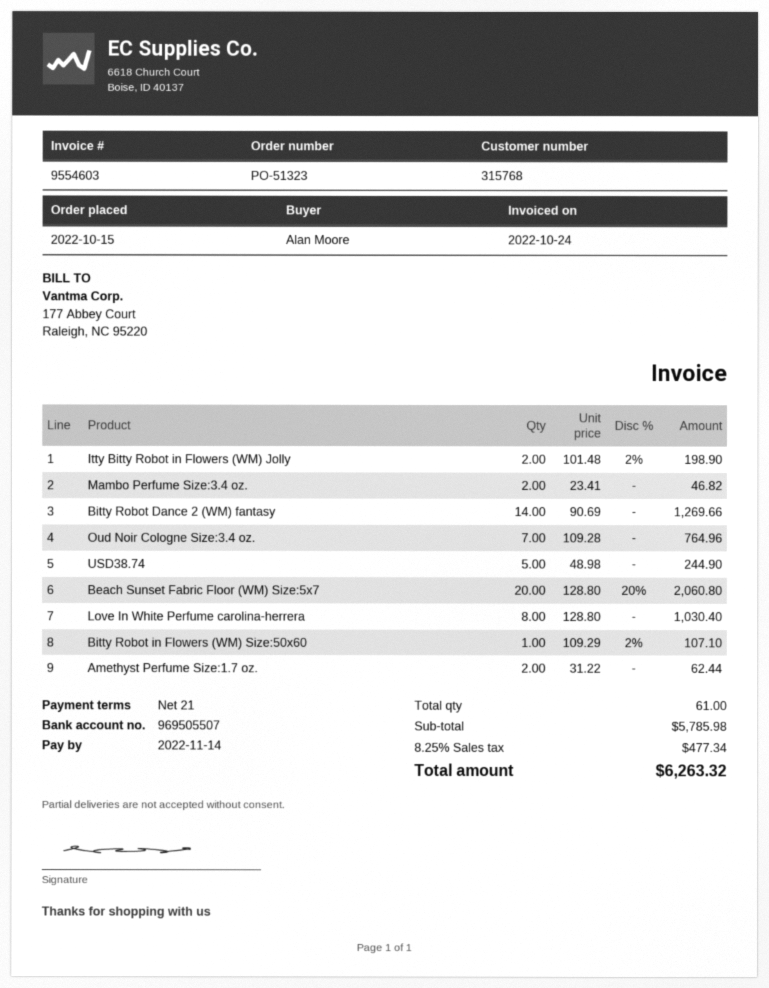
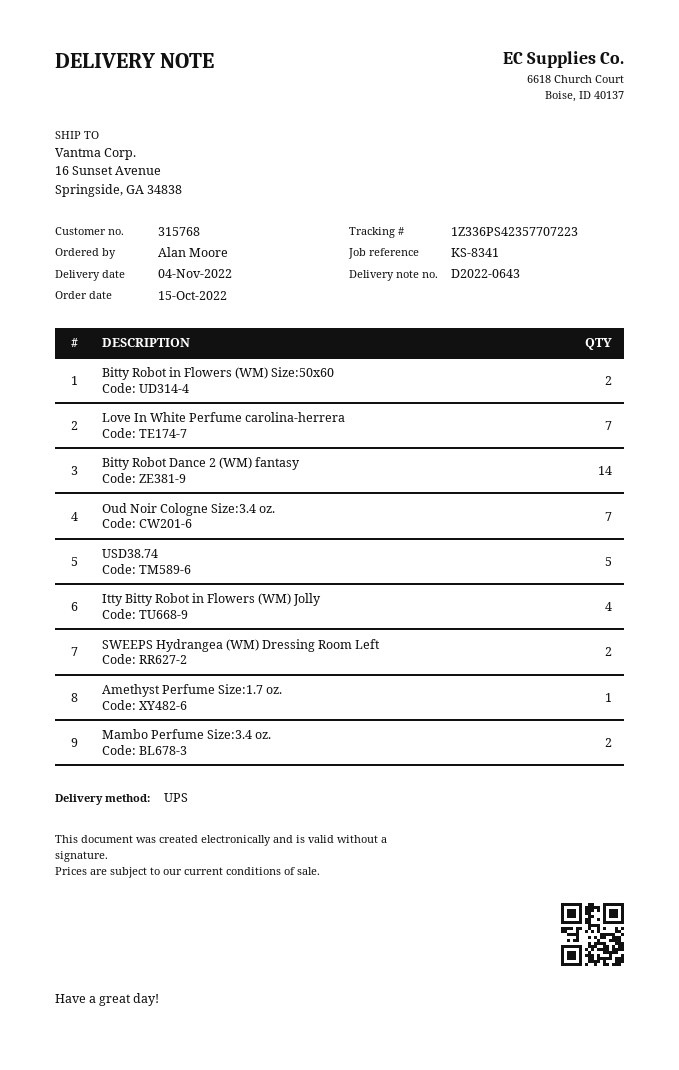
Itty Bitty Robot in Flowers (WM) Jolly: 2 -> 4
Beach Sunset Fabric Floor (WM) Size:5x7: 20 -> none
Love In White Perfume carolina-herrera: 8 -> 7
Bitty Robot in Flowers (WM) Size:50x60: 1 -> 2
Amethyst Perfume Size:1.7 oz.: 2 -> 1
SWEEPS Hydrangea (WM) Dressing Room Left: none -> 2

